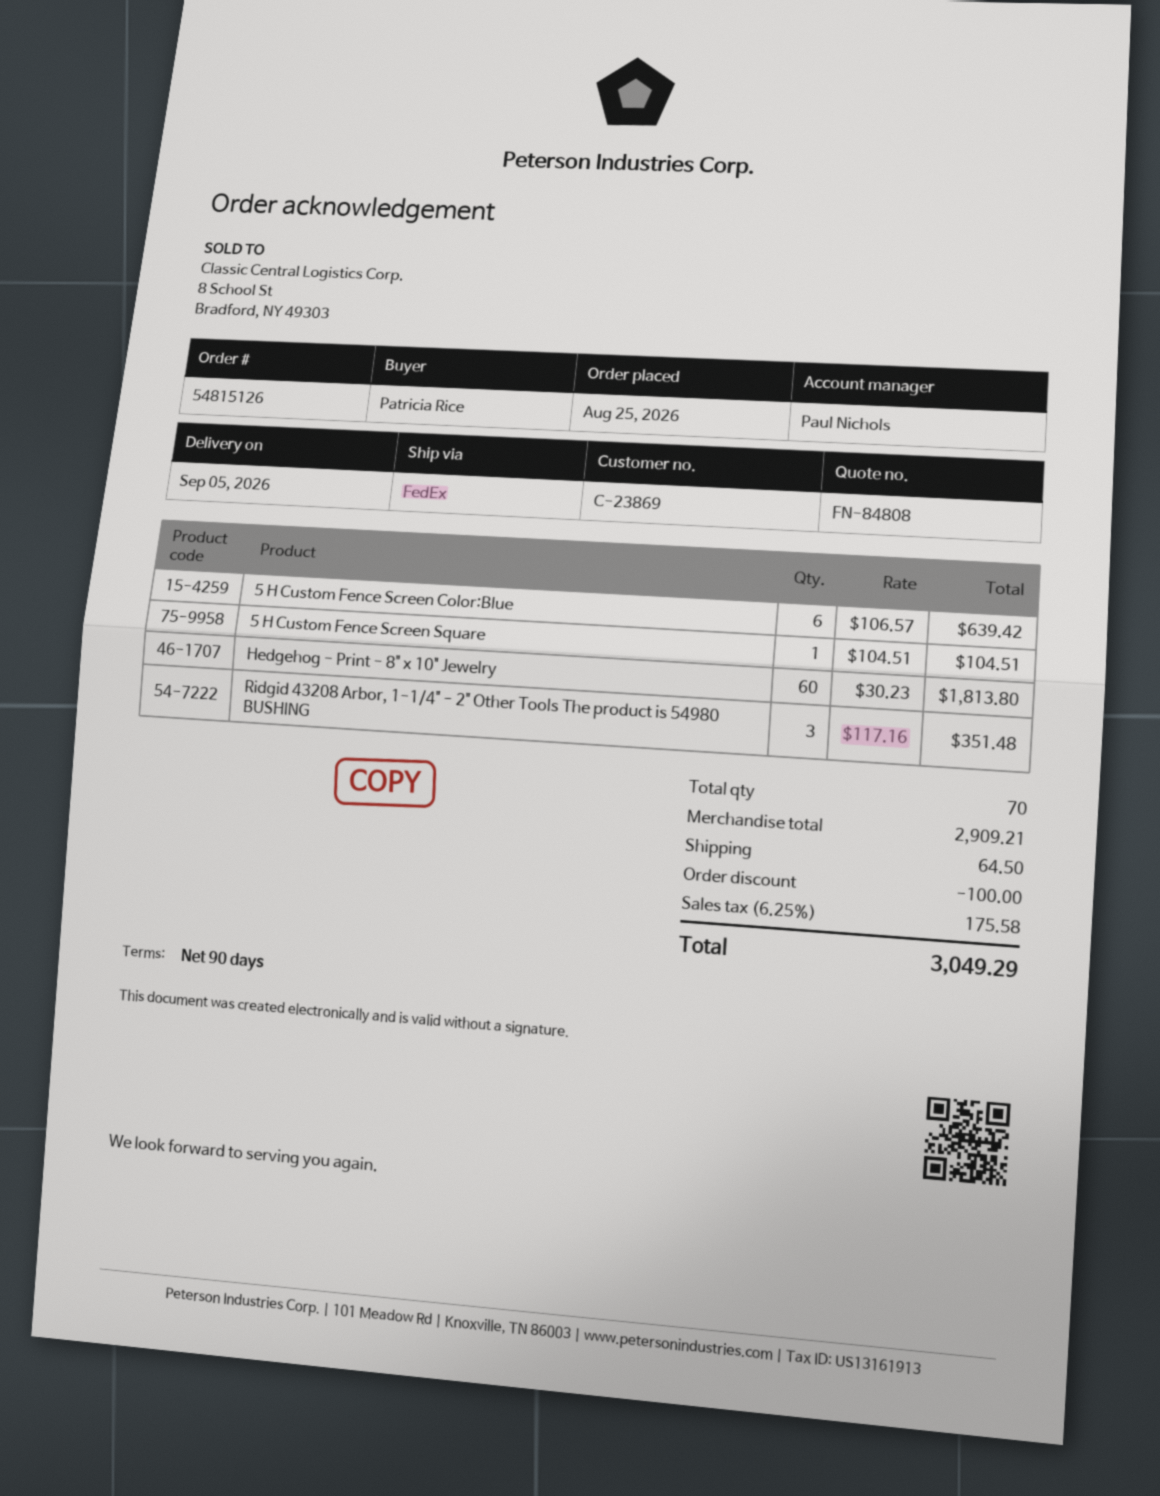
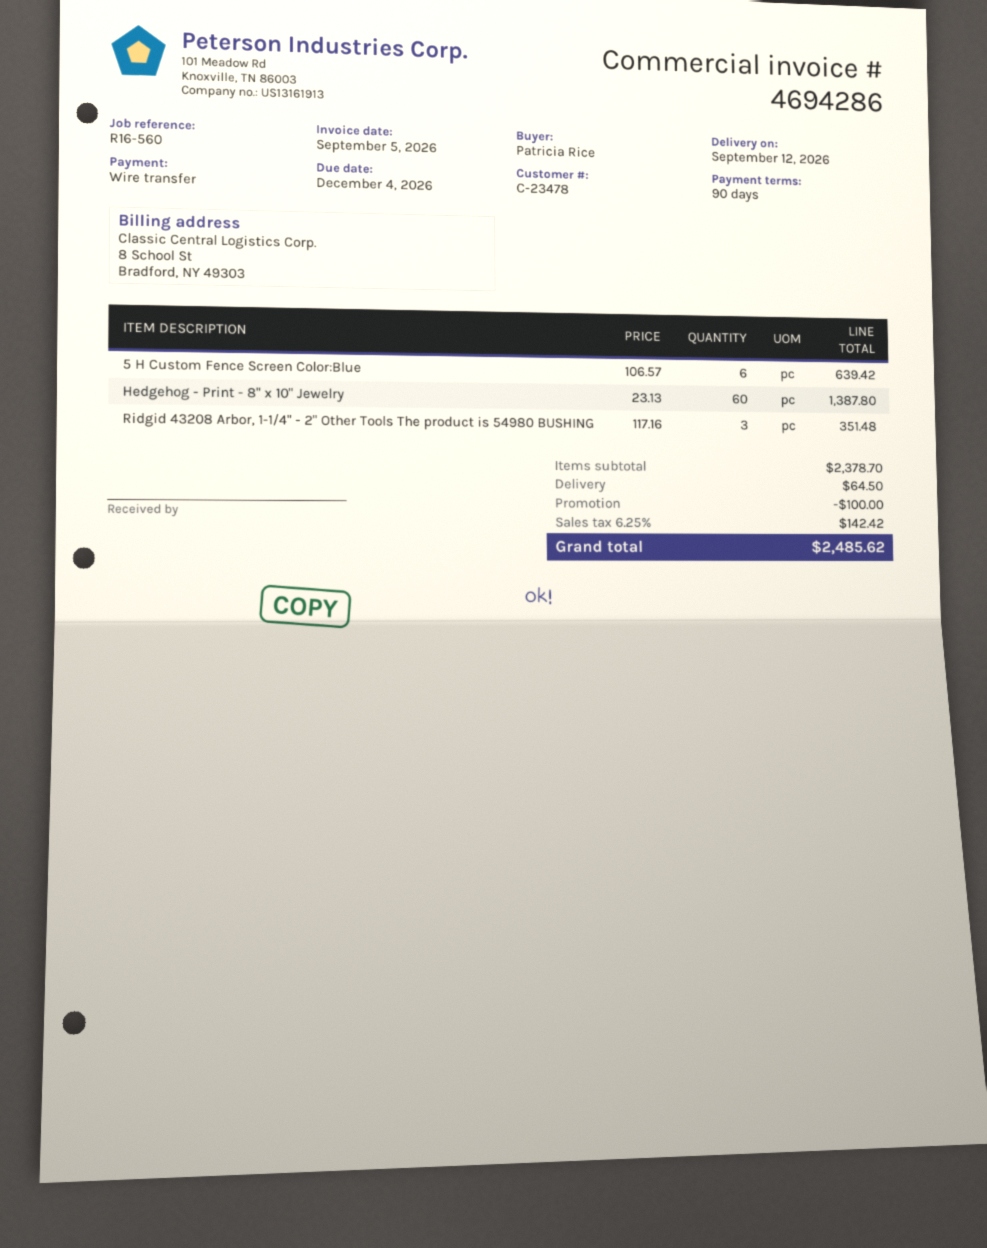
delivery date: 2026-09-05 -> 2026-09-12
customer number: C-23869 -> C-23478
5 H Custom Fence Screen Square: 1 x 104.51 = 104.51 -> none
Hedgehog - Print - 8" x 10" Jewelry: 60 x 30.23 = 1813.80 -> 60 x 23.13 = 1387.80
subtotal: 2909.21 -> 2378.70
tax: 6.25% = 175.58 -> 6.25% = 142.42
total: 3049.29 -> 2485.62

